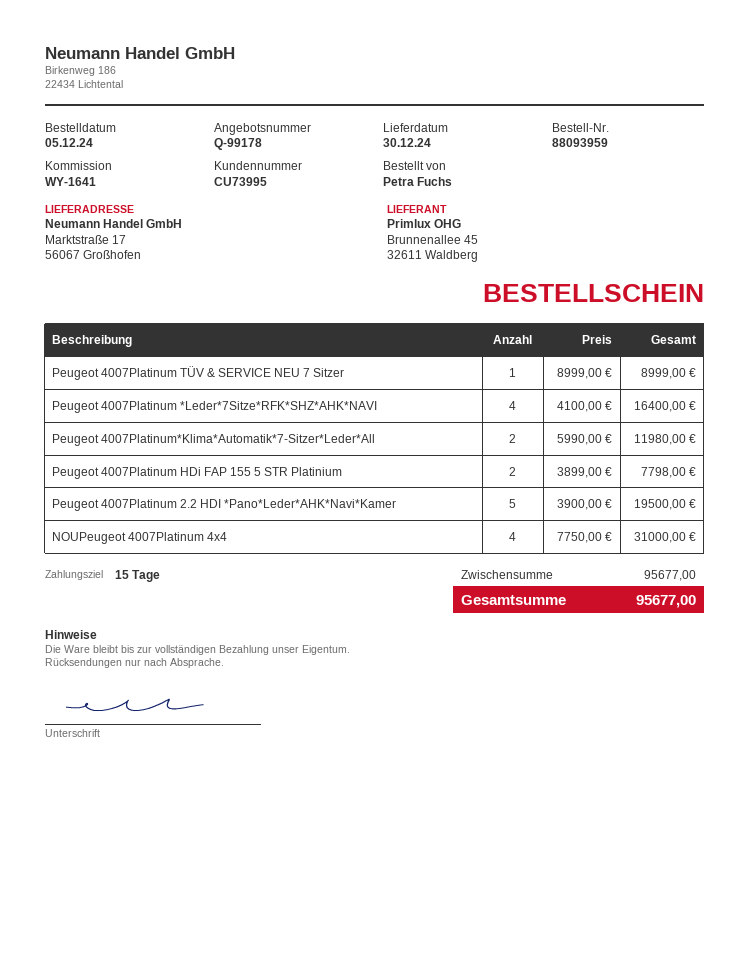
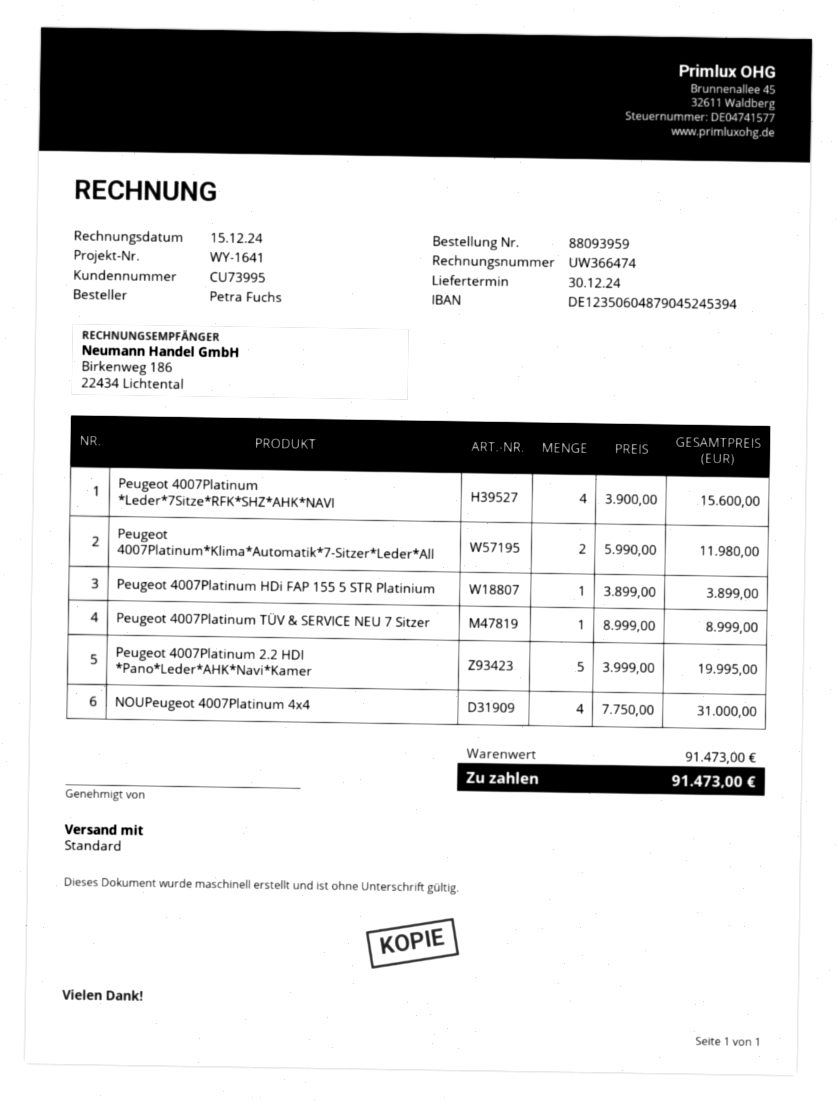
Peugeot 4007Platinum *Leder*7Sitze*RFK*SHZ*AHK*NAVI: 4 x 4100.00 = 16400.00 -> 4 x 3900.00 = 15600.00
Peugeot 4007Platinum HDi FAP 155 5 STR Platinium: 2 x 3899.00 = 7798.00 -> 1 x 3899.00 = 3899.00
Peugeot 4007Platinum 2.2 HDI *Pano*Leder*AHK*Navi*Kamer: 5 x 3900.00 = 19500.00 -> 5 x 3999.00 = 19995.00
subtotal: 95677.00 -> 91473.00
total: 95677.00 -> 91473.00

